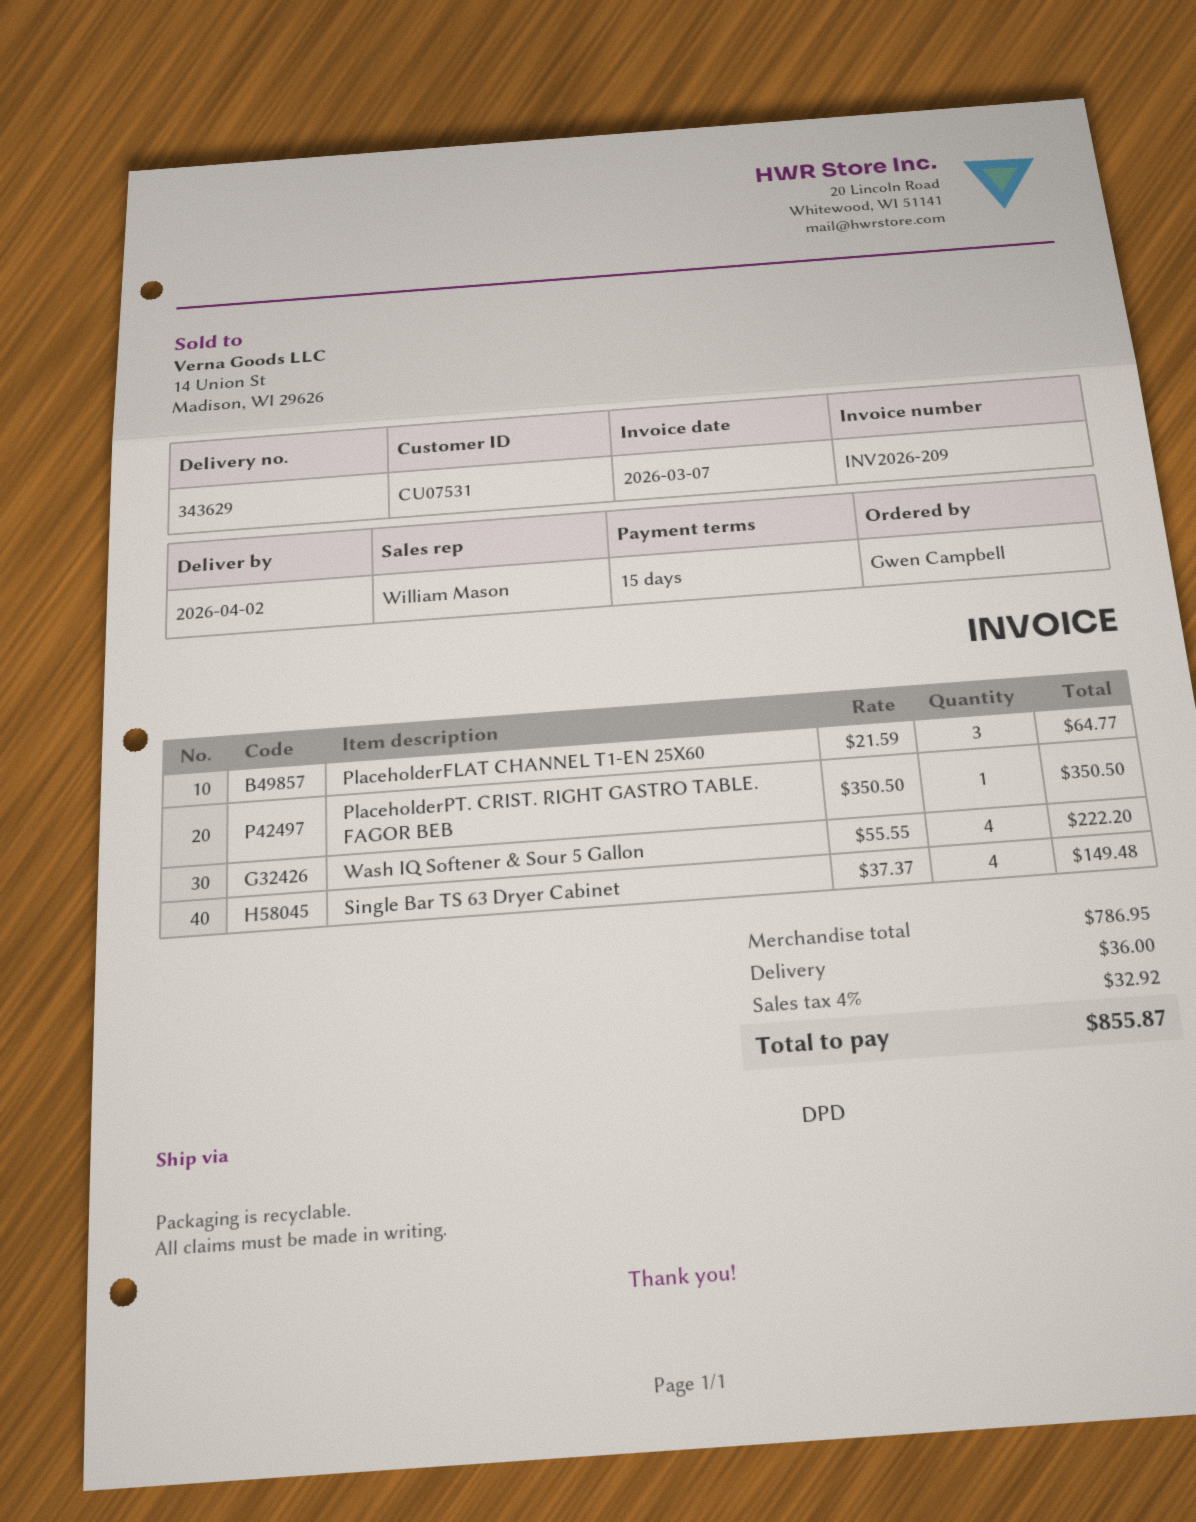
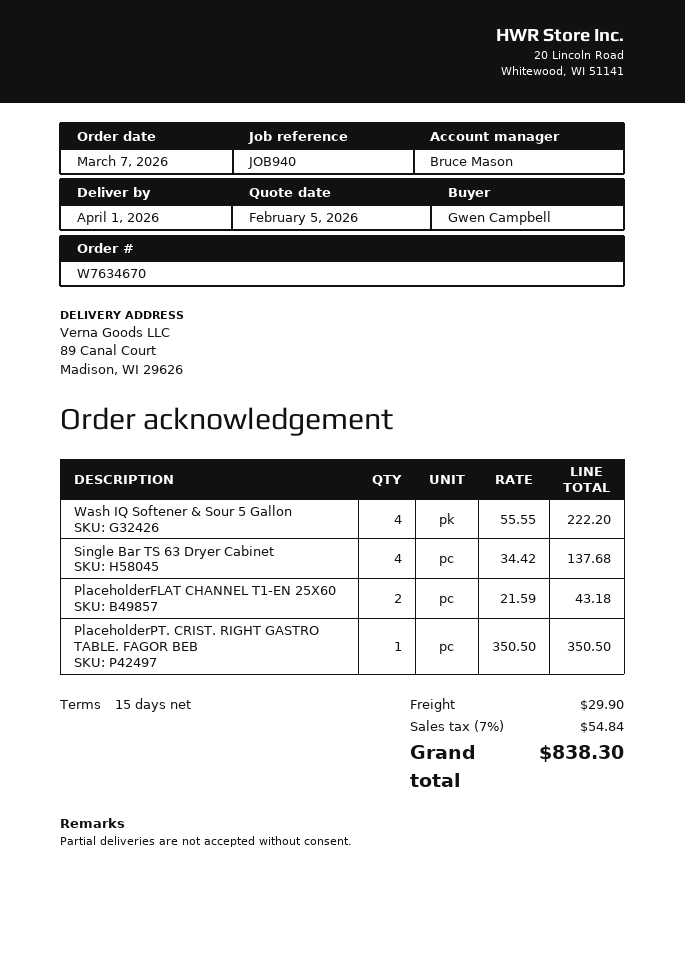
delivery date: 2026-04-02 -> 2026-04-01
sales rep: William Mason -> Bruce Mason
PlaceholderFLAT CHANNEL T1-EN 25X60: 3 x 21.59 = 64.77 -> 2 x 21.59 = 43.18
Single Bar TS 63 Dryer Cabinet: 4 x 37.37 = 149.48 -> 4 x 34.42 = 137.68
shipping: 36.00 -> 29.90
tax: 4% = 32.92 -> 7% = 54.84
total: 855.87 -> 838.30

